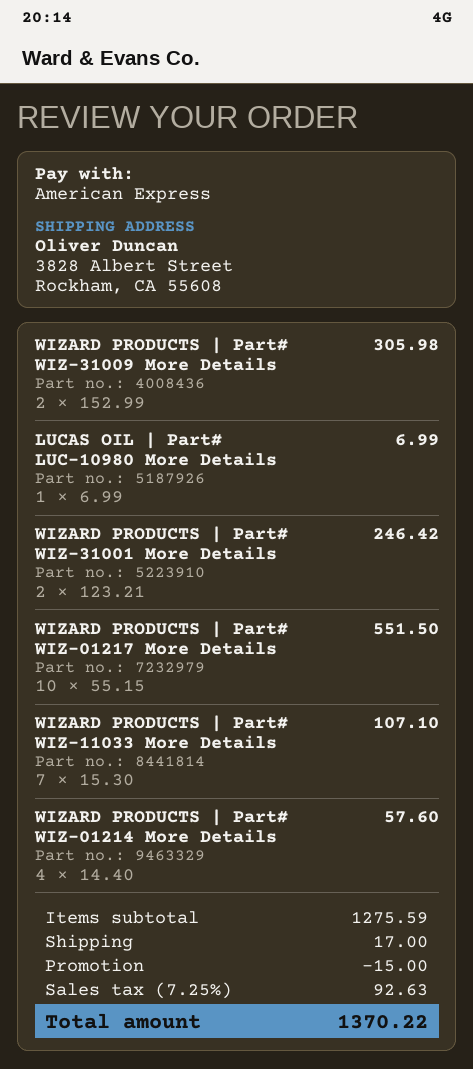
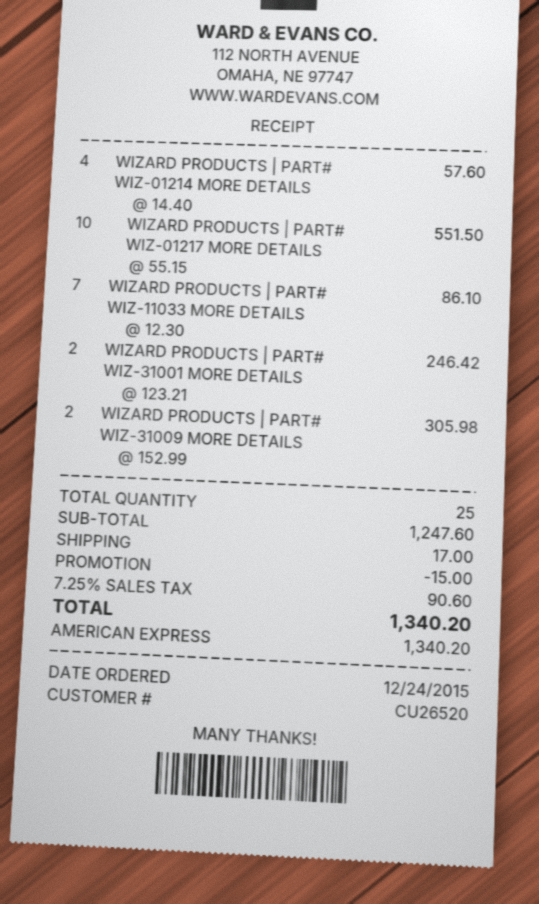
LUCAS OIL | Part# LUC-10980 More Details: 1 x 6.99 = 6.99 -> none
WIZARD PRODUCTS | Part# WIZ-11033 More Details: 7 x 15.30 = 107.10 -> 7 x 12.30 = 86.10
subtotal: 1275.59 -> 1247.60
tax: 7.25% = 92.63 -> 7.25% = 90.60
total: 1370.22 -> 1340.20

